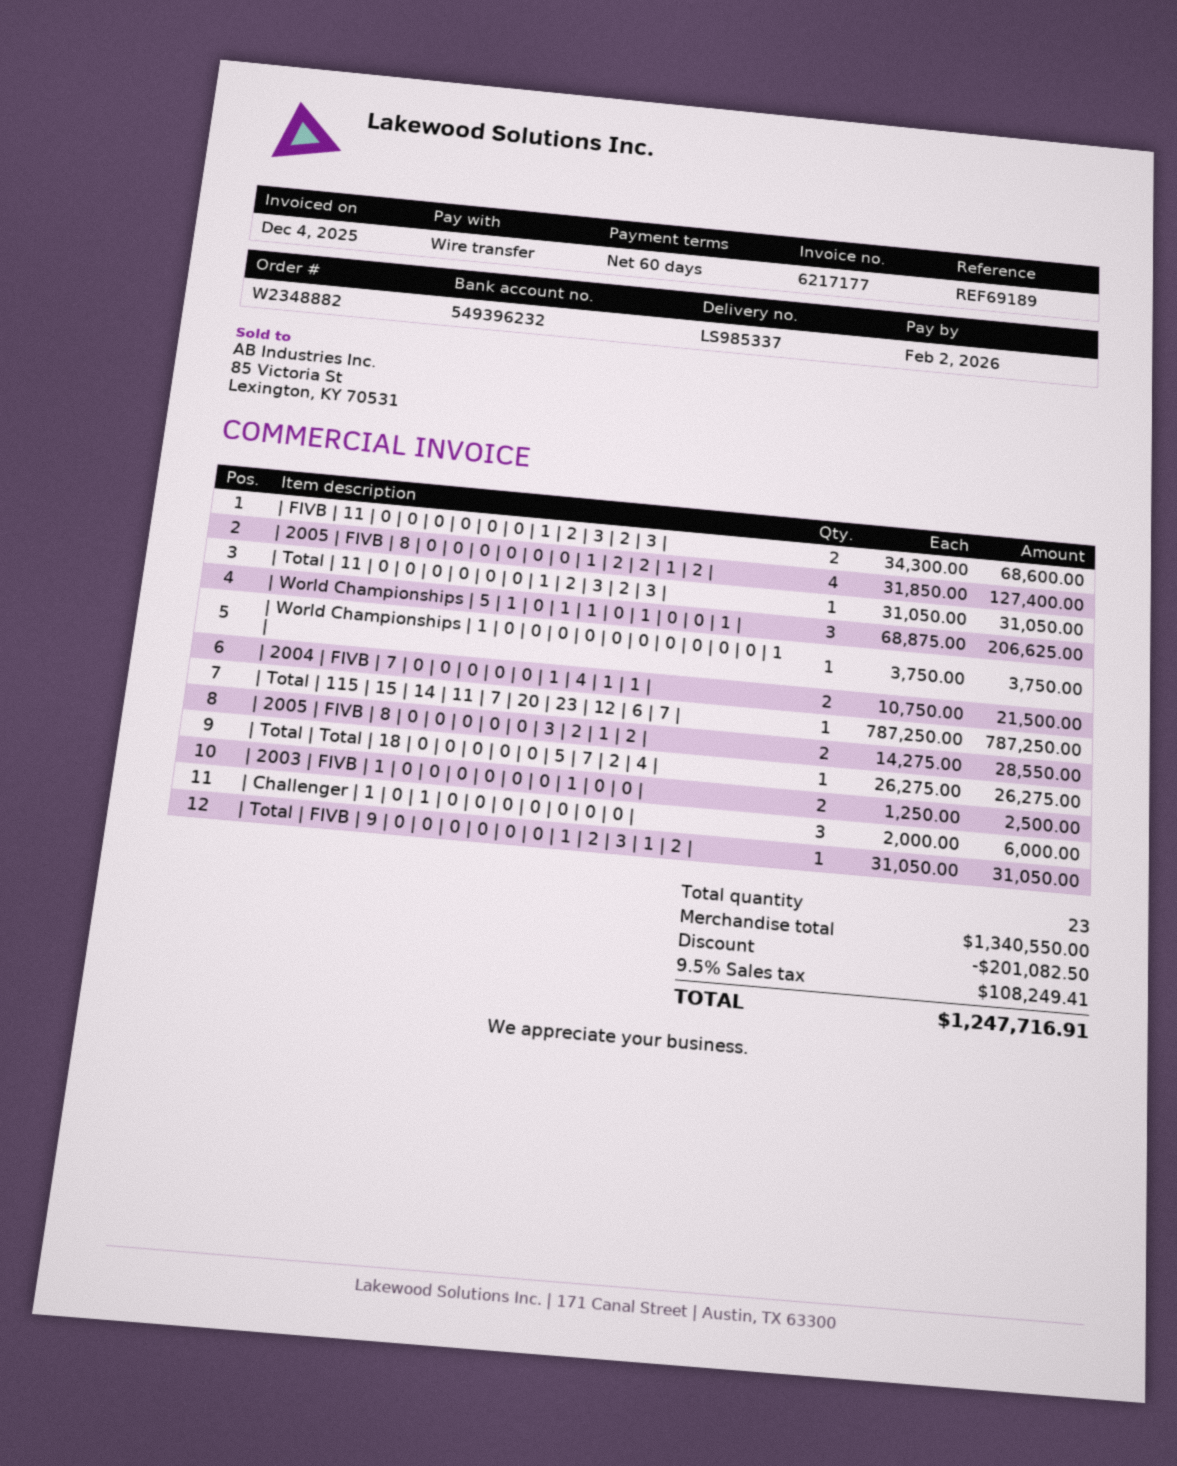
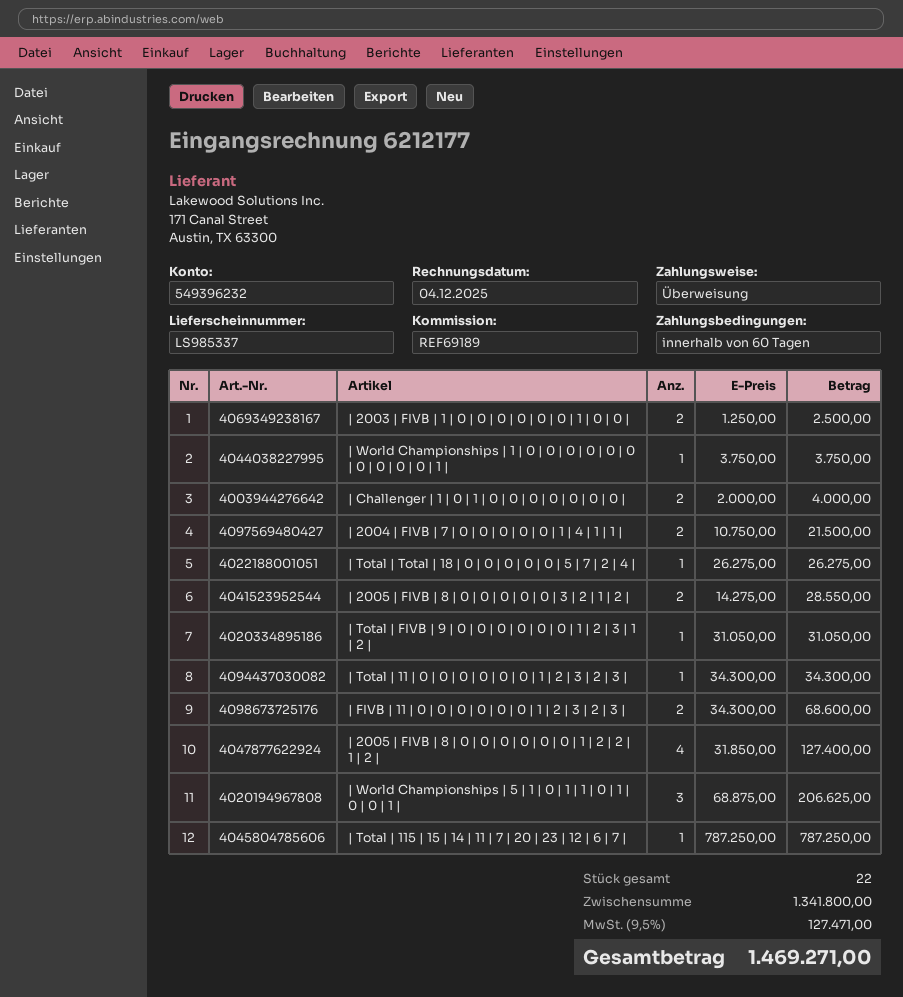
invoice number: 6217177 -> 6212177
| Total | 11 | 0 | 0 | 0 | 0 | 0 | 0 | 1 | 2 | 3 | 2 | 3 |: 1 x 31050.00 = 31050.00 -> 1 x 34300.00 = 34300.00
| Challenger | 1 | 0 | 1 | 0 | 0 | 0 | 0 | 0 | 0 | 0 |: 3 x 2000.00 = 6000.00 -> 2 x 2000.00 = 4000.00
total quantity: 23 -> 22
subtotal: 1340550.00 -> 1341800.00
discount: 201082.50 -> none
tax: 9.5% = 108249.41 -> 9.5% = 127471.00
total: 1247716.91 -> 1469271.00

